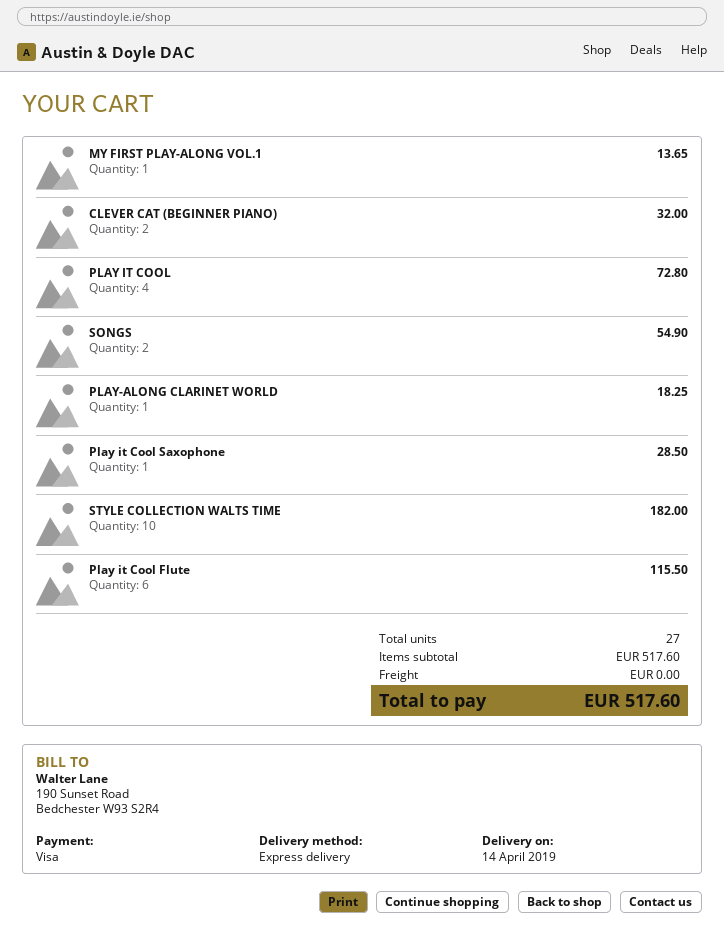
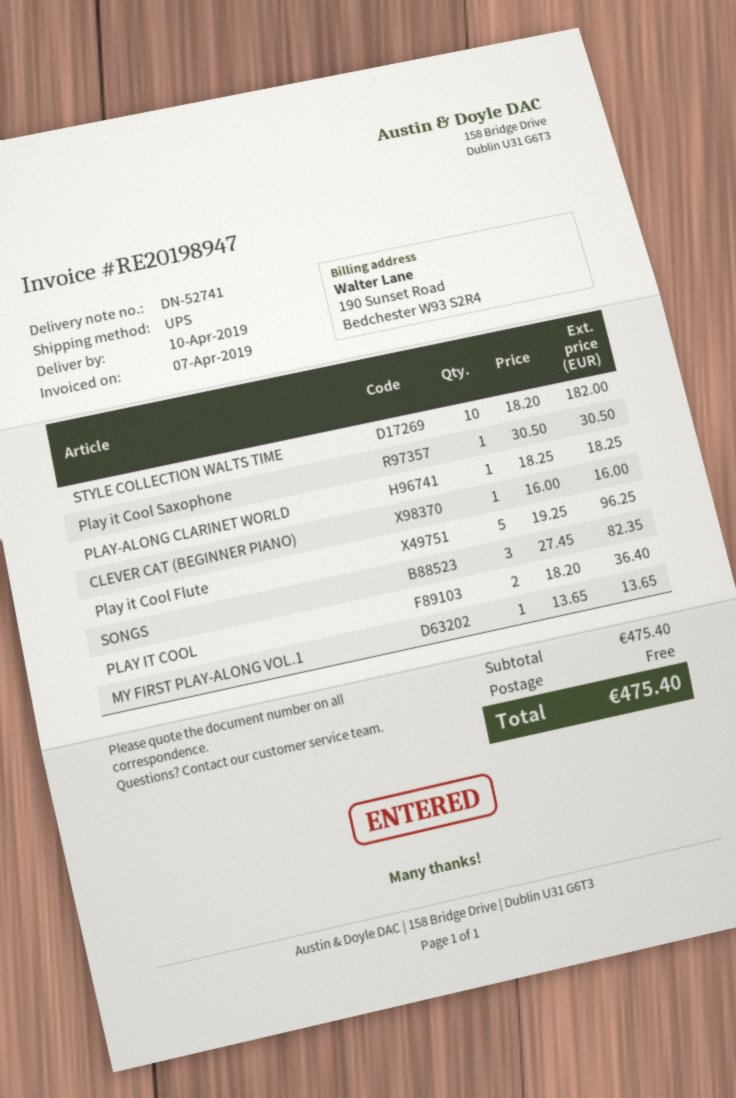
delivery date: 2019-04-14 -> 2019-04-10
shipping method: express -> UPS
CLEVER CAT (BEGINNER PIANO): 2 for 32.00 -> 1 for 16.00
PLAY IT COOL: 4 for 72.80 -> 2 for 36.40
SONGS: 2 for 54.90 -> 3 for 82.35
Play it Cool Saxophone: 1 for 28.50 -> 1 for 30.50
Play it Cool Flute: 6 for 115.50 -> 5 for 96.25
subtotal: 517.60 -> 475.40
total: 517.60 -> 475.40

